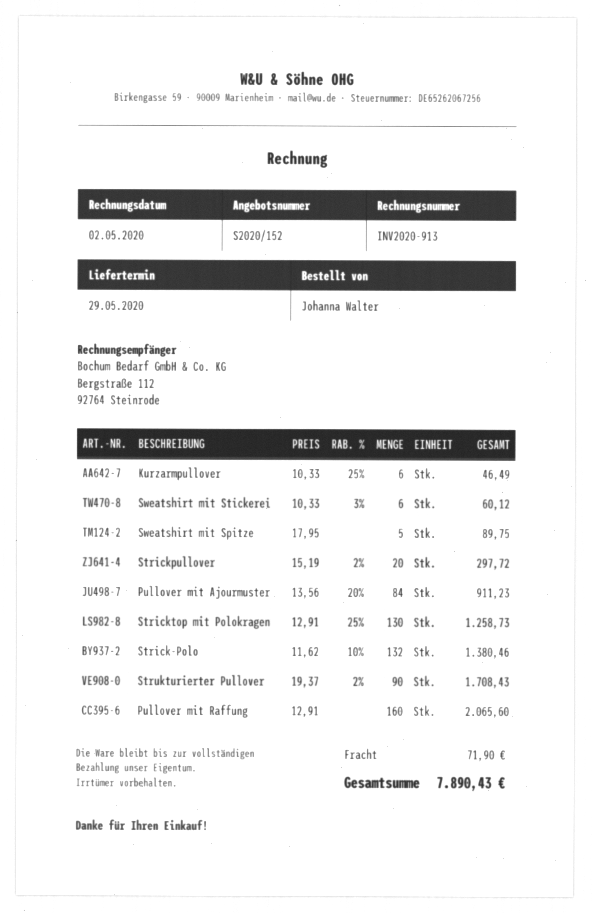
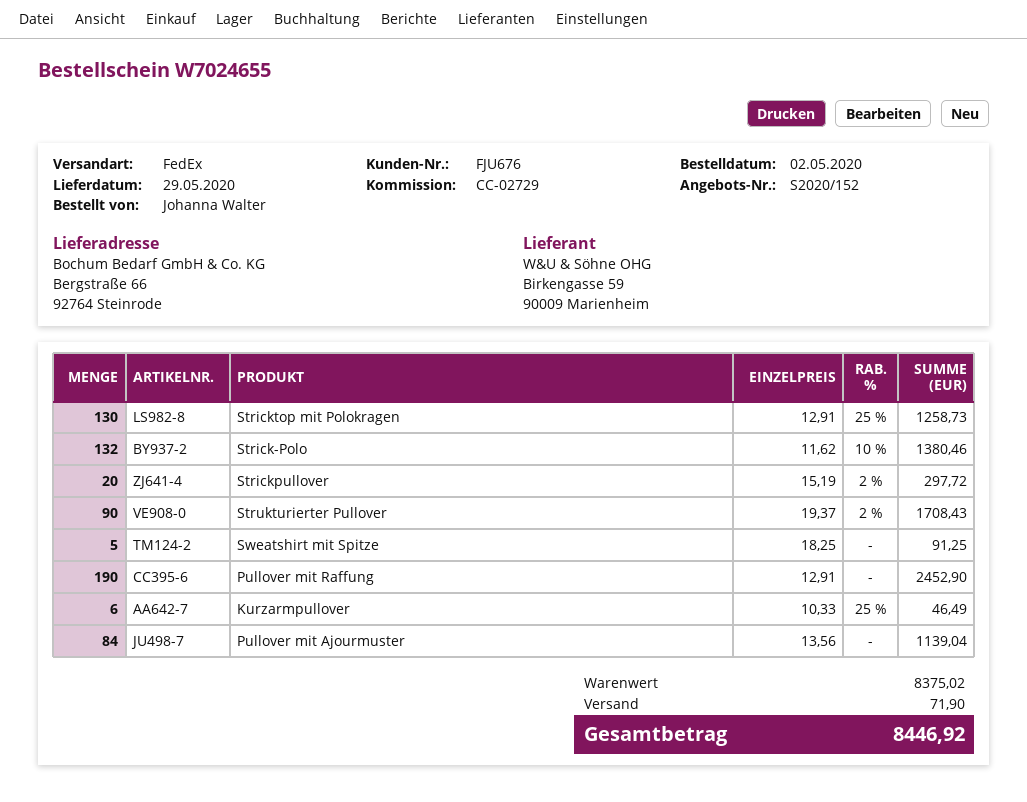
Sweatshirt mit Stickerei: 6 x 10.33 - 3% = 60.12 -> none
Sweatshirt mit Spitze: 5 x 17.95 = 89.75 -> 5 x 18.25 = 91.25
Pullover mit Ajourmuster: 84 x 13.56 - 20% = 911.23 -> 84 x 13.56 = 1139.04
Pullover mit Raffung: 160 x 12.91 = 2065.60 -> 190 x 12.91 = 2452.90
total: 7890.43 -> 8446.92

